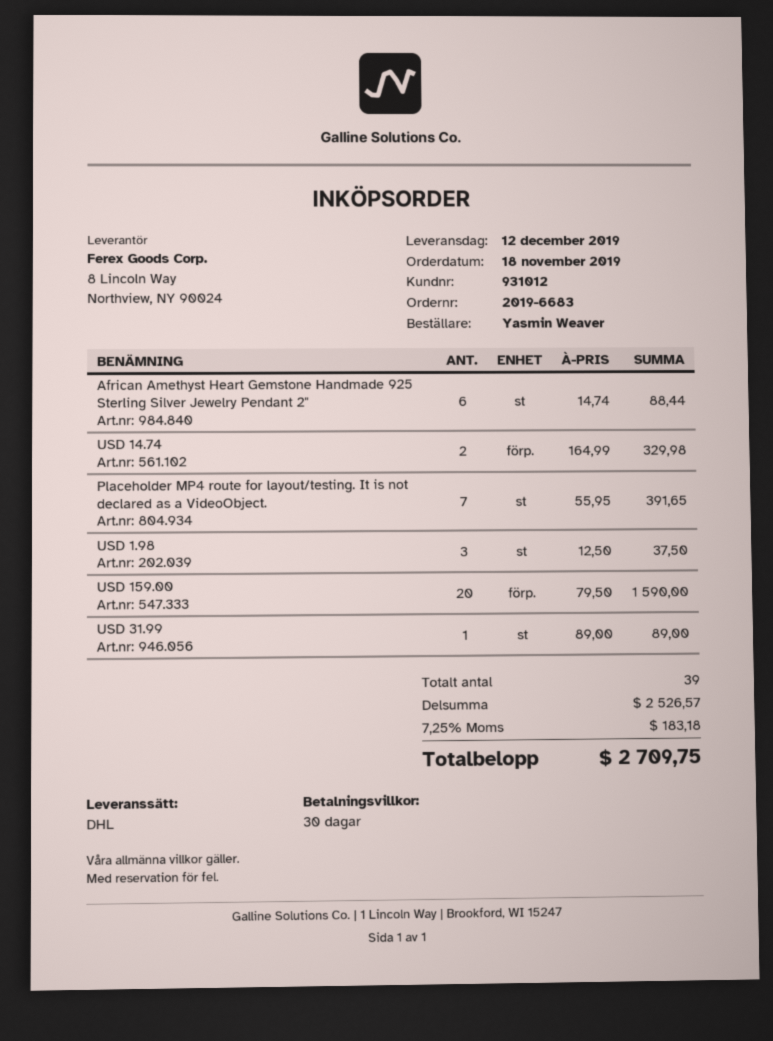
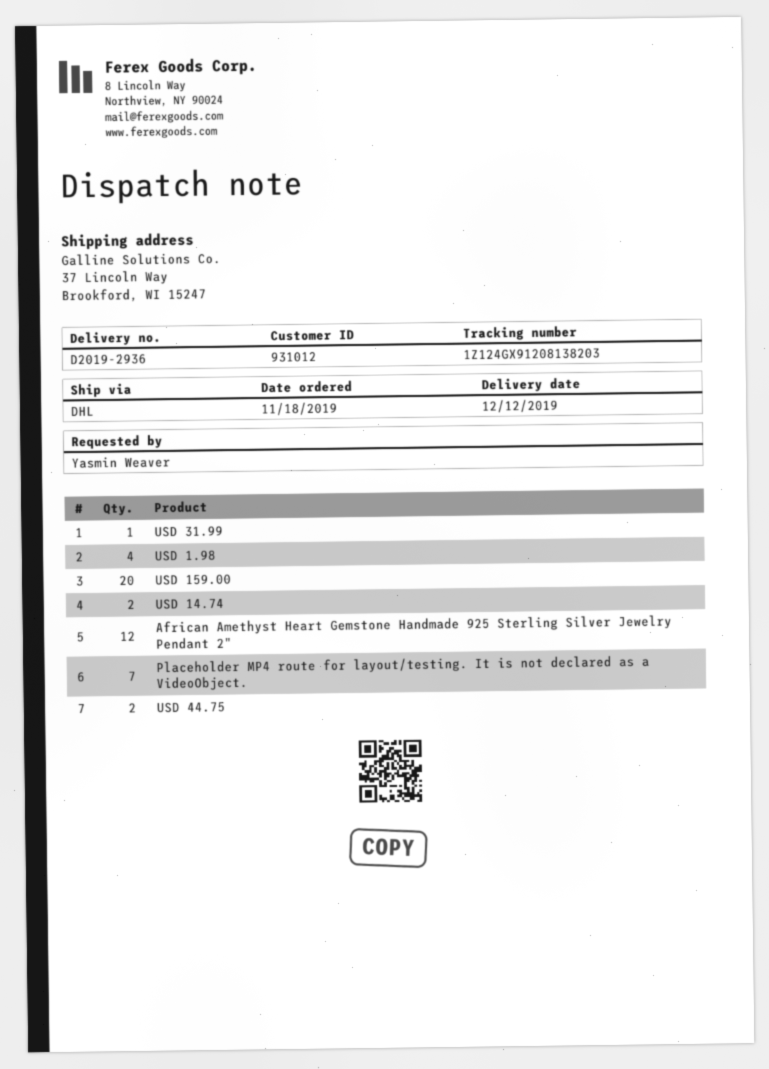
African Amethyst Heart Gemstone Handmade 925 Sterling Silver Jewelry Pendant 2": 6 -> 12
USD 1.98: 3 -> 4
USD 44.75: none -> 2

